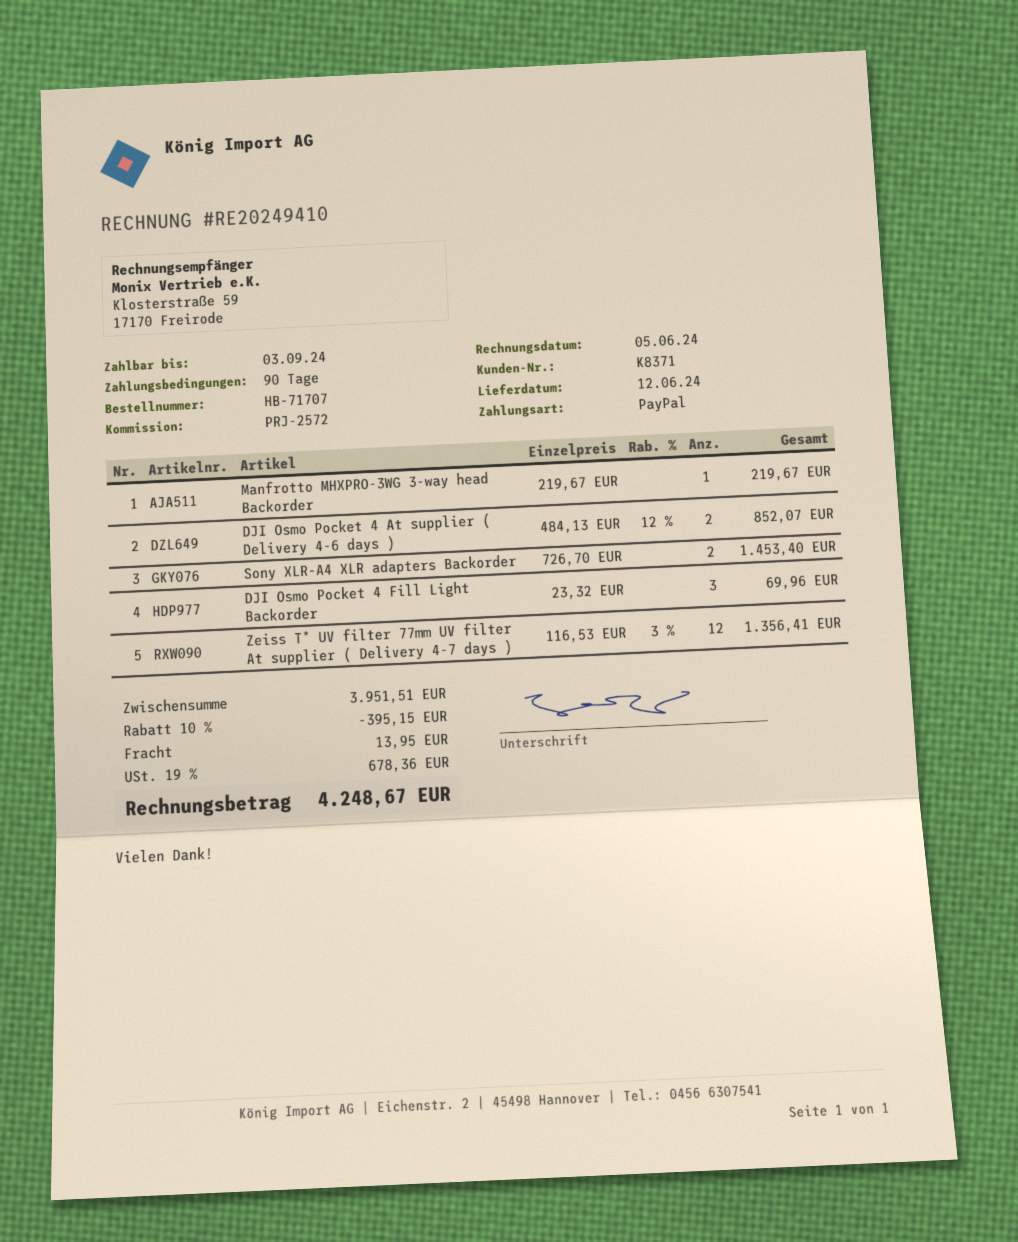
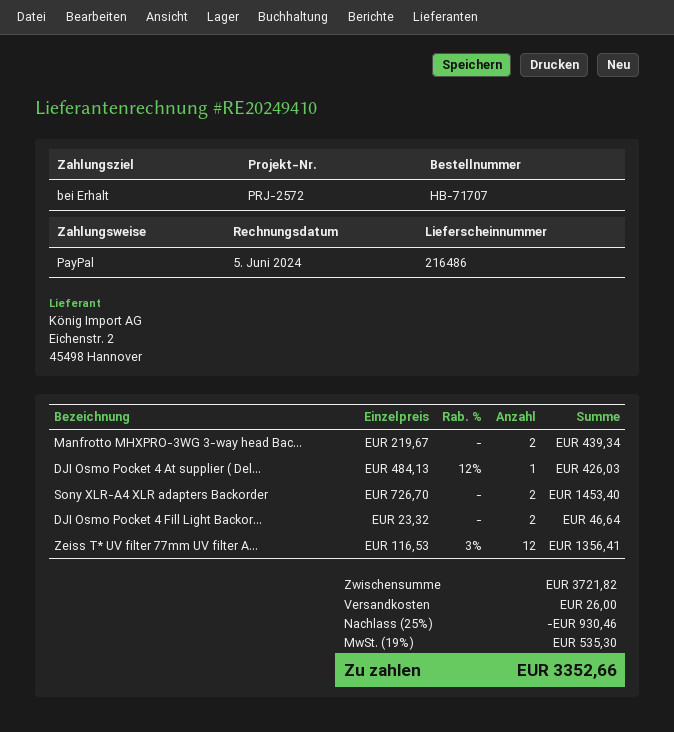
payment terms: 90 days -> on receipt
Manfrotto MHXPRO-3WG 3-way head Backorder: 1 x 219.67 = 219.67 -> 2 x 219.67 = 439.34
DJI Osmo Pocket 4 At supplier ( Delivery 4-6 days ): 2 x 484.13 - 12% = 852.07 -> 1 x 484.13 - 12% = 426.03
DJI Osmo Pocket 4 Fill Light Backorder: 3 x 23.32 = 69.96 -> 2 x 23.32 = 46.64
subtotal: 3951.51 -> 3721.82
discount: 10% = 395.15 -> 25% = 930.46
shipping: 13.95 -> 26.00
tax: 19% = 678.36 -> 19% = 535.30
total: 4248.67 -> 3352.66

